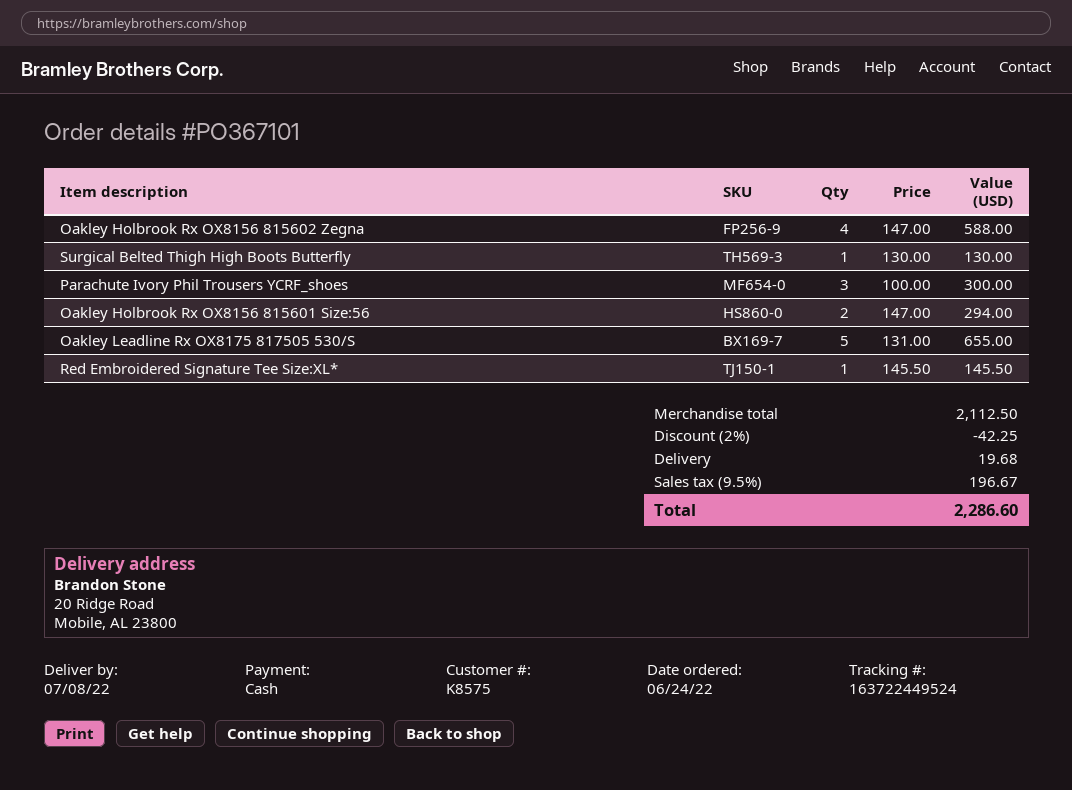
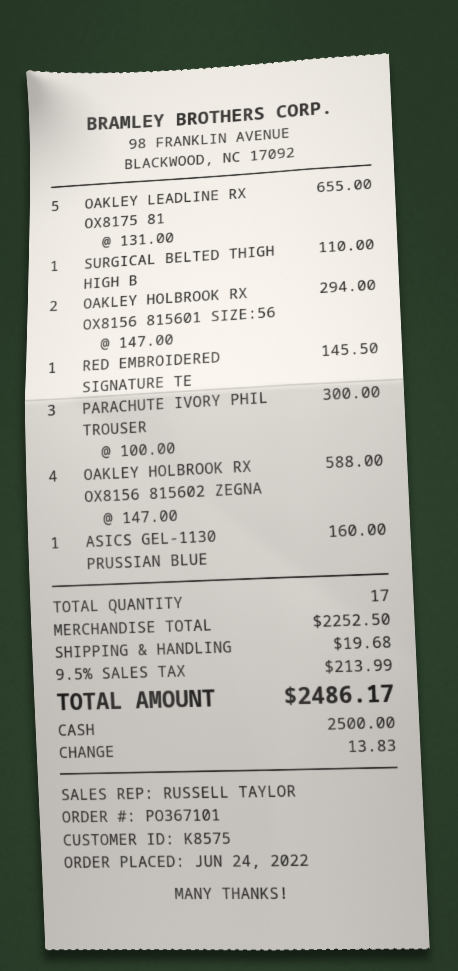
Surgical Belted Thigh High Boots Butterfly: 1 x 130.00 = 130.00 -> 1 x 110.00 = 110.00
ASICS GEL-1130 PRUSSIAN BLUE: none -> 1 x 160.00 = 160.00
subtotal: 2112.50 -> 2252.50
discount: 2% = 42.25 -> none
tax: 9.5% = 196.67 -> 9.5% = 213.99
total: 2286.60 -> 2486.17

